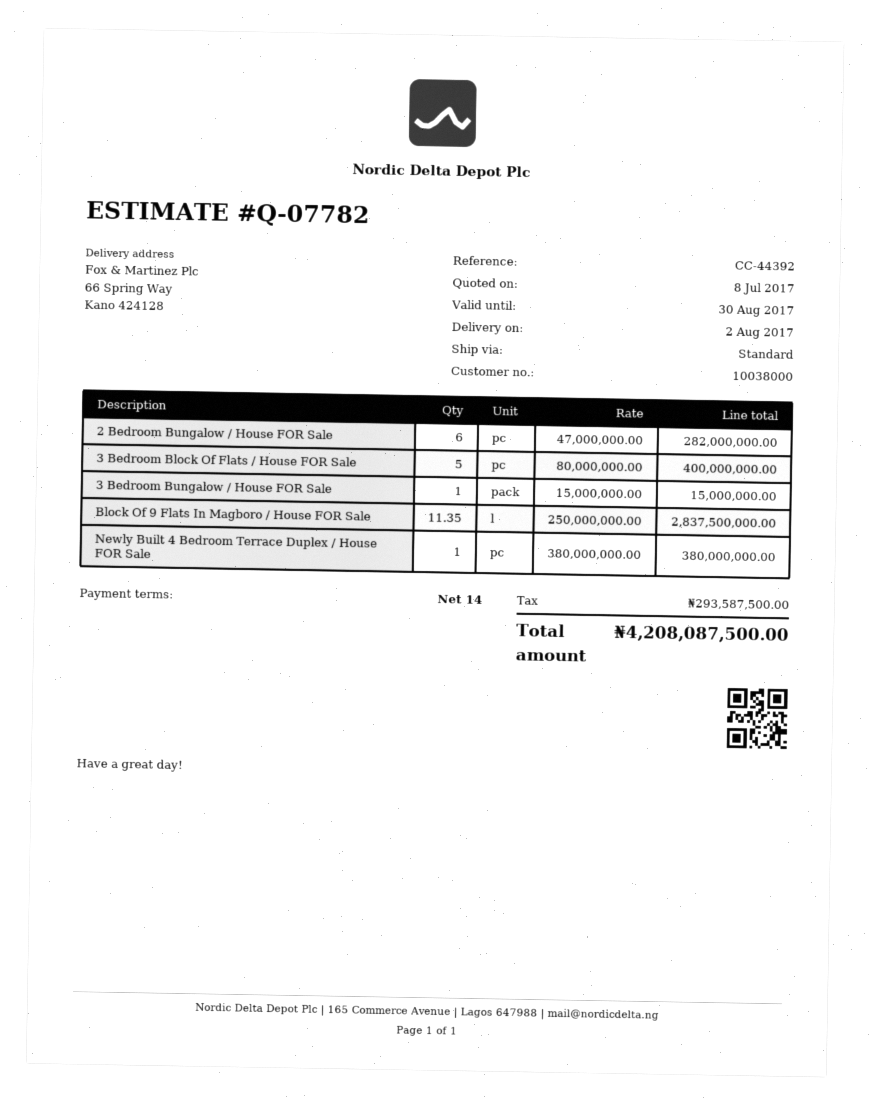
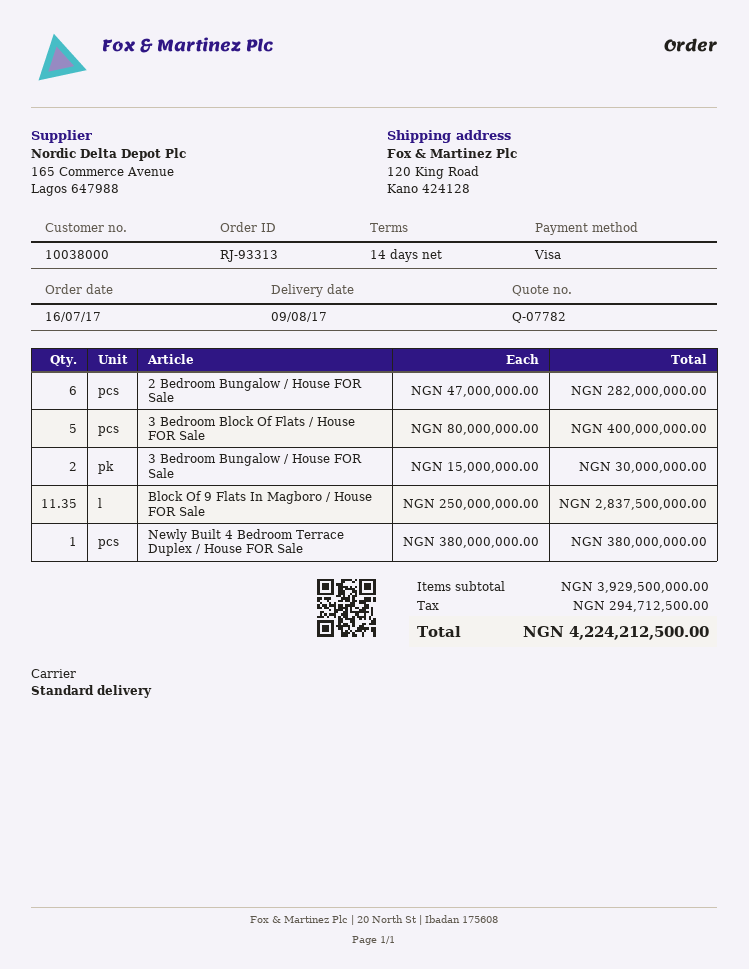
delivery date: 2017-08-02 -> 2017-08-09
ship to: 66 Spring Way, Kano 424128 -> 120 King Road, Kano 424128
3 Bedroom Bungalow / House FOR Sale: 1 x 15000000.00 = 15000000.00 -> 2 x 15000000.00 = 30000000.00
tax: 293587500.00 -> 294712500.00
total: 4208087500.00 -> 4224212500.00

